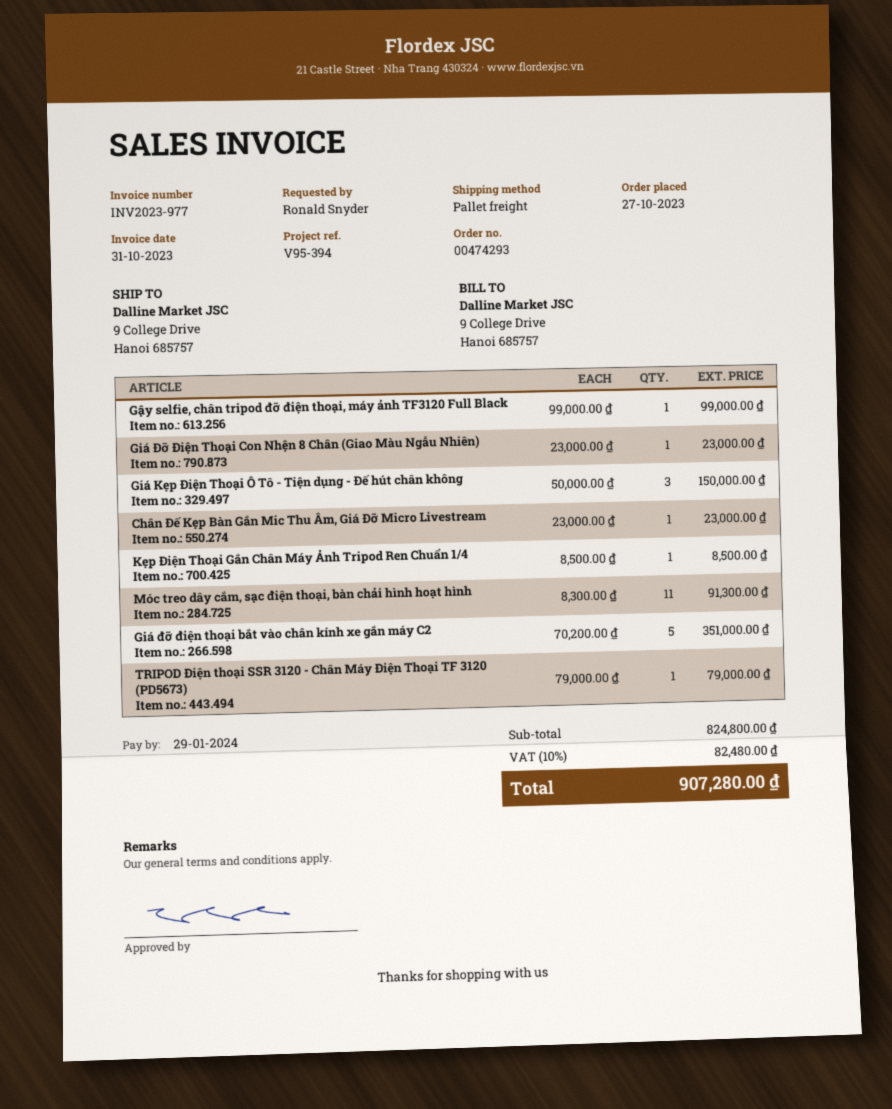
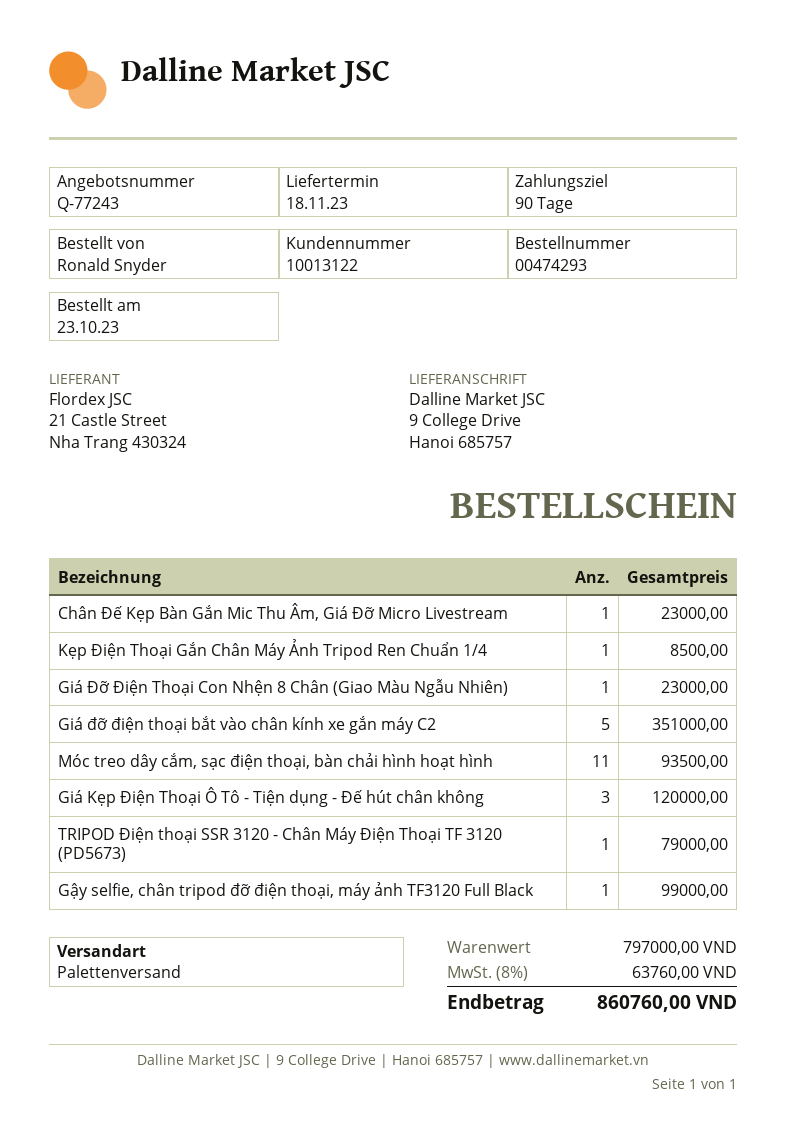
order date: 2023-10-27 -> 2023-10-23
Giá Kẹp Điện Thoại Ô Tô - Tiện dụng - Đế hút chân không: 3 for 150000.00 -> 3 for 120000.00
Móc treo dây cắm, sạc điện thoại, bàn chải hình hoạt hình: 11 for 91300.00 -> 11 for 93500.00
subtotal: 824800.00 -> 797000.00
tax: 10% = 82480.00 -> 8% = 63760.00
total: 907280.00 -> 860760.00

